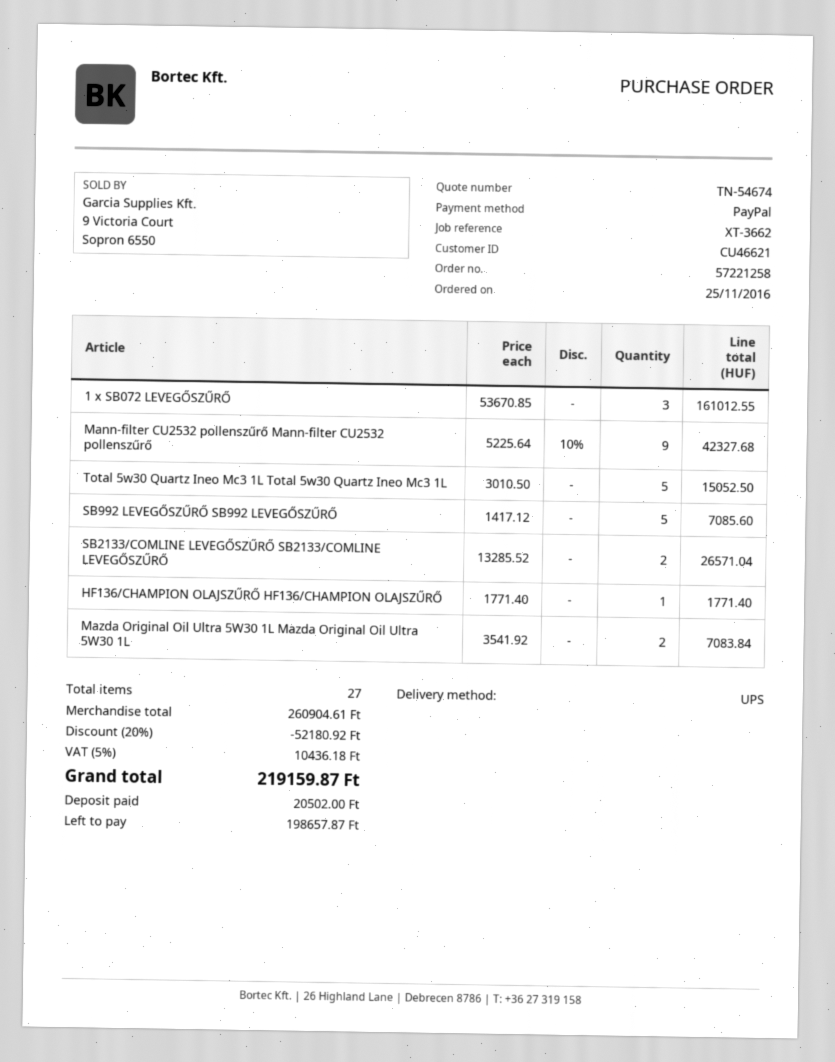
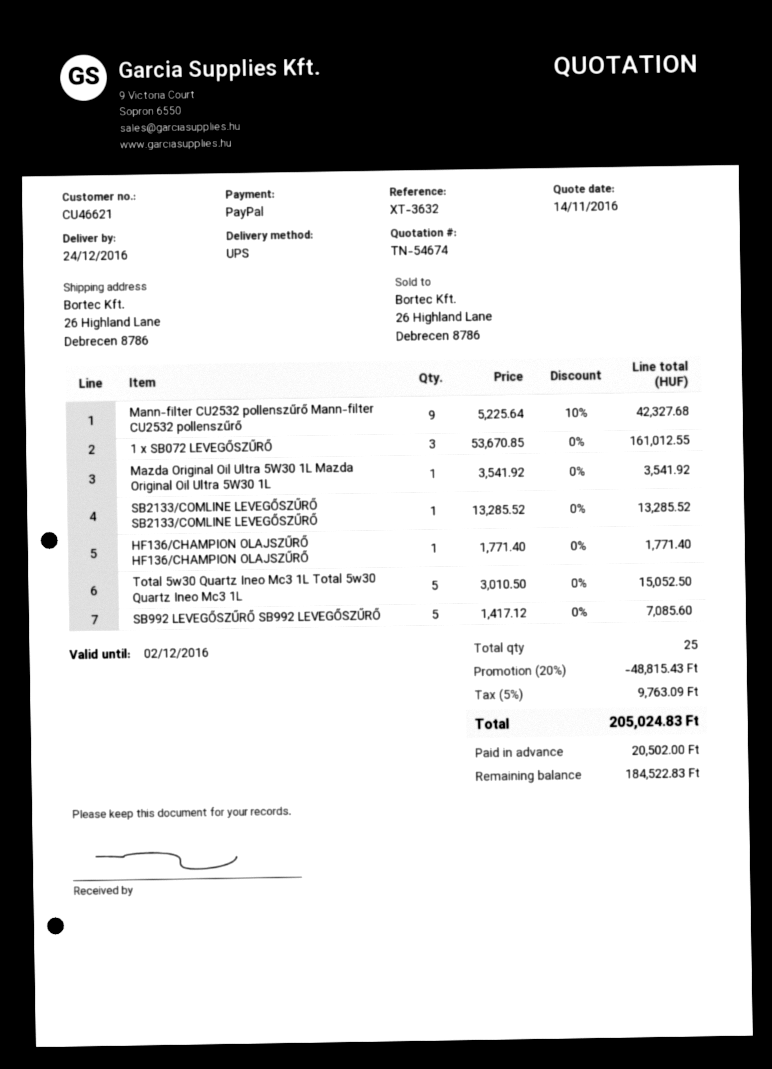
reference: XT-3662 -> XT-3632
SB2133/COMLINE LEVEGŐSZŰRŐ SB2133/COMLINE LEVEGŐSZŰRŐ: 2 x 13285.52 = 26571.04 -> 1 x 13285.52 = 13285.52
Mazda Original Oil Ultra 5W30 1L Mazda Original Oil Ultra 5W30 1L: 2 x 3541.92 = 7083.84 -> 1 x 3541.92 = 3541.92
total quantity: 27 -> 25
discount: 20% = 52180.92 -> 20% = 48815.43
tax: 5% = 10436.18 -> 5% = 9763.09
total: 219159.87 -> 205024.83
balance: 198657.87 -> 184522.83

